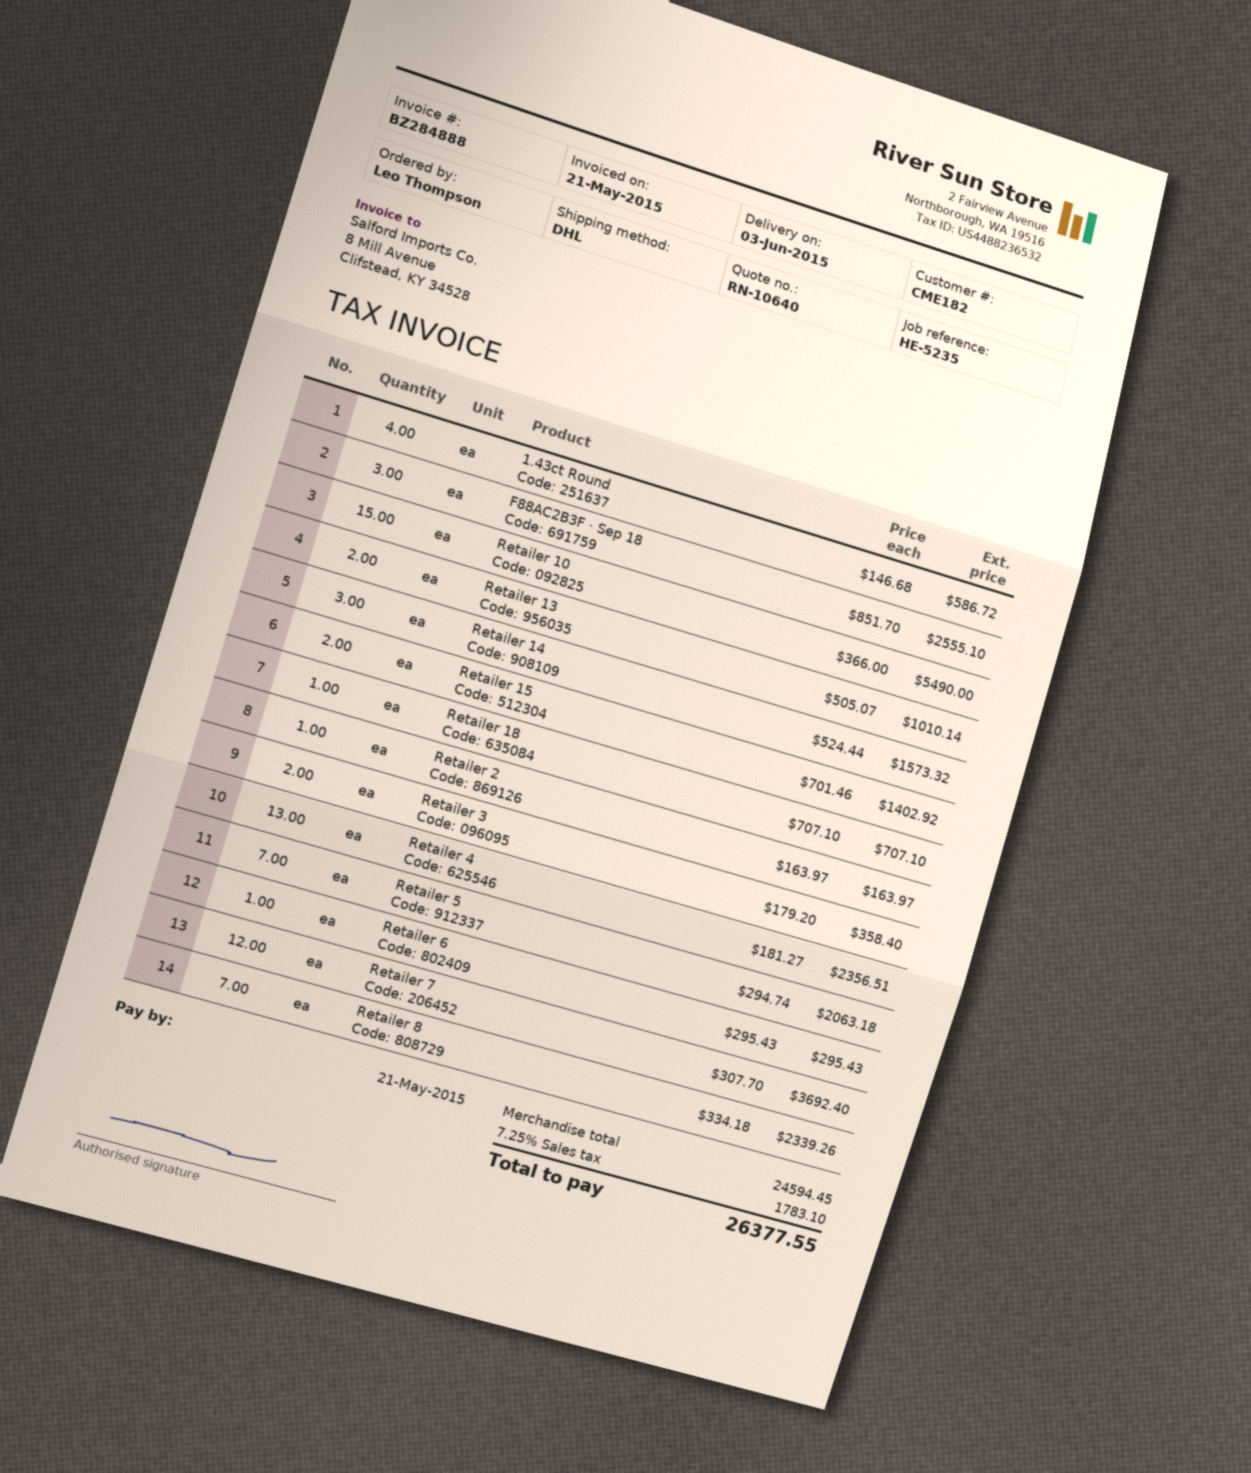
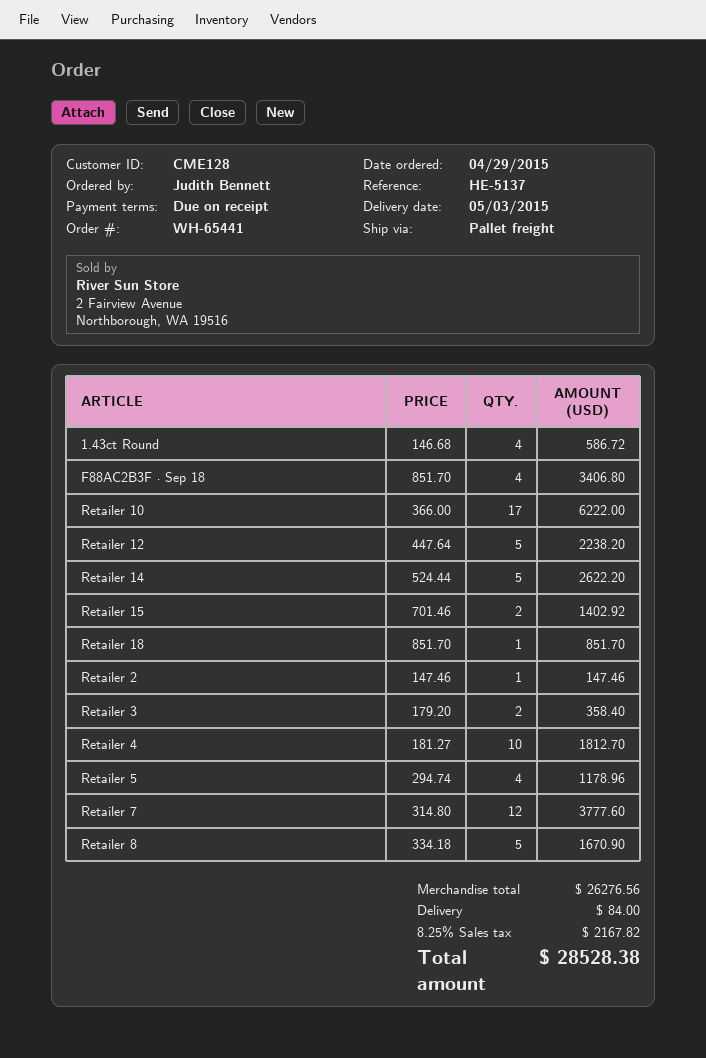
delivery date: 2015-06-03 -> 2015-05-03
customer number: CME182 -> CME128
reference: HE-5235 -> HE-5137
ordered by: Leo Thompson -> Judith Bennett
shipping method: DHL -> pallet freight
F88AC2B3F · Sep 18: 3 x 851.70 = 2555.10 -> 4 x 851.70 = 3406.80
Retailer 10: 15 x 366.00 = 5490.00 -> 17 x 366.00 = 6222.00
Retailer 13: 2 x 505.07 = 1010.14 -> none
Retailer 14: 3 x 524.44 = 1573.32 -> 5 x 524.44 = 2622.20
Retailer 18: 1 x 707.10 = 707.10 -> 1 x 851.70 = 851.70
Retailer 2: 1 x 163.97 = 163.97 -> 1 x 147.46 = 147.46
Retailer 4: 13 x 181.27 = 2356.51 -> 10 x 181.27 = 1812.70
Retailer 5: 7 x 294.74 = 2063.18 -> 4 x 294.74 = 1178.96
Retailer 6: 1 x 295.43 = 295.43 -> none
Retailer 7: 12 x 307.70 = 3692.40 -> 12 x 314.80 = 3777.60
Retailer 8: 7 x 334.18 = 2339.26 -> 5 x 334.18 = 1670.90
Retailer 12: none -> 5 x 447.64 = 2238.20
subtotal: 24594.45 -> 26276.56
shipping: none -> 84.00
tax: 7.25% = 1783.10 -> 8.25% = 2167.82
total: 26377.55 -> 28528.38

